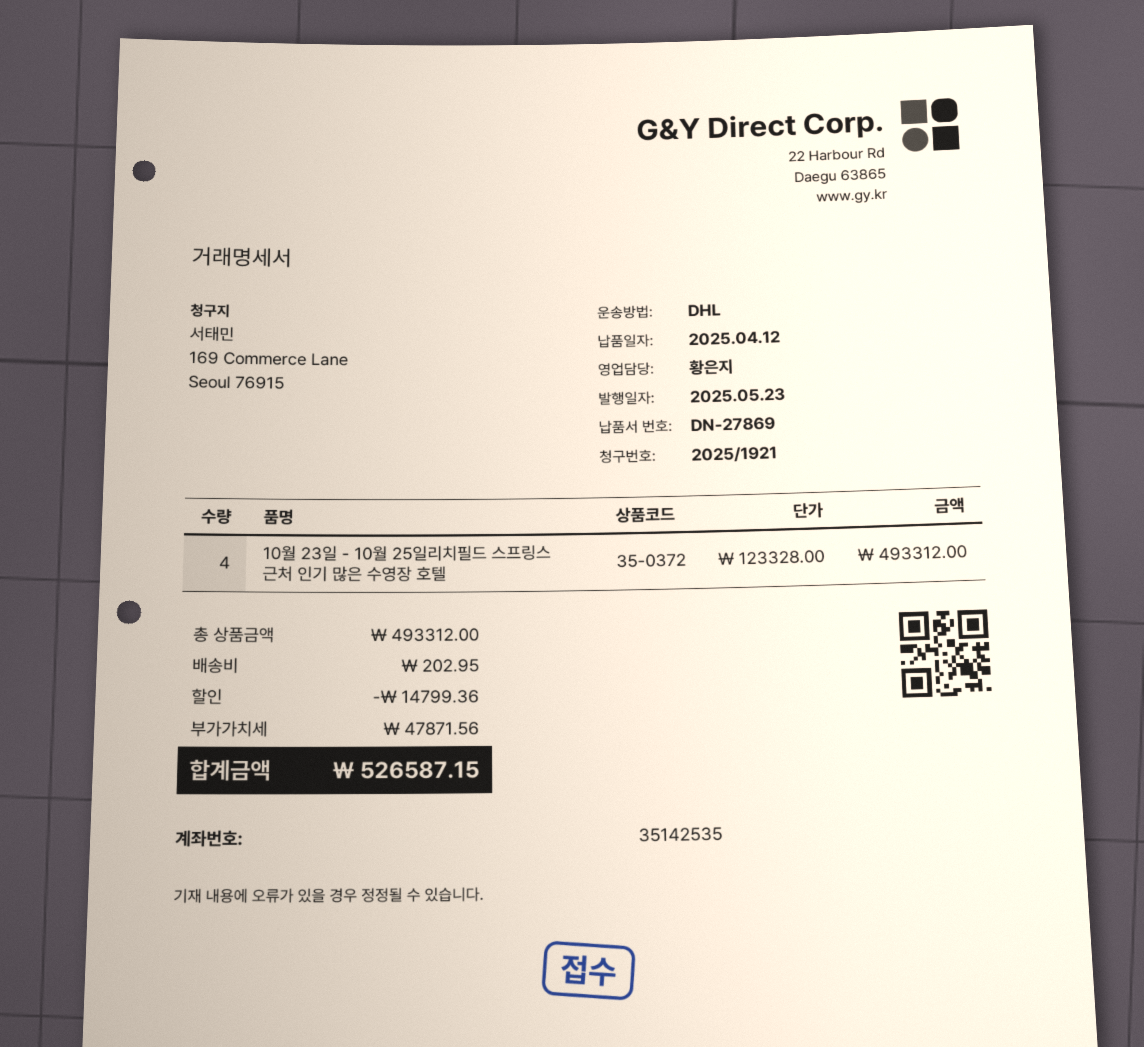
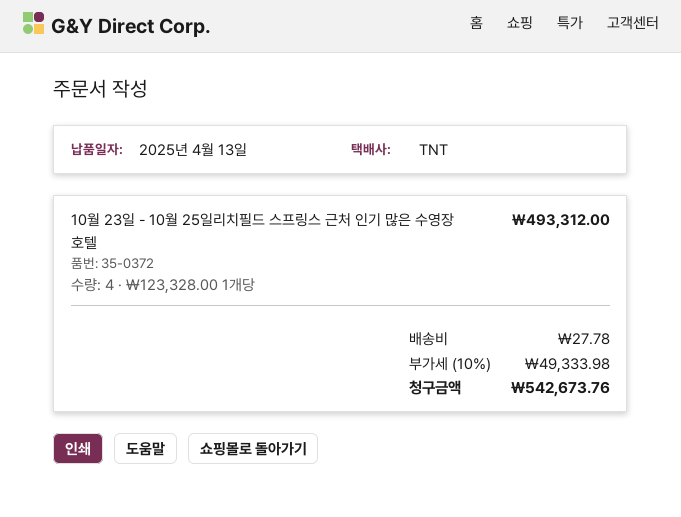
delivery date: 2025-04-12 -> 2025-04-13
shipping method: DHL -> TNT
discount: 14799.36 -> none
shipping: 202.95 -> 27.78
tax: 47871.56 -> 49333.98
total: 526587.15 -> 542673.76

